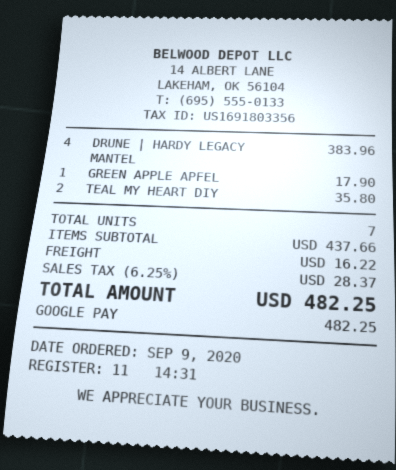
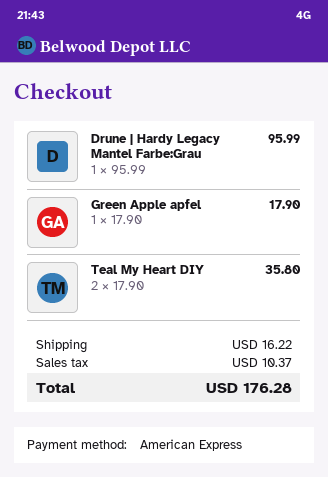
payment method: Google Pay -> American Express
DRUNE | HARDY LEGACY MANTEL: 4 for 383.96 -> 1 for 95.99
tax: 28.37 -> 10.37
total: 482.25 -> 176.28

